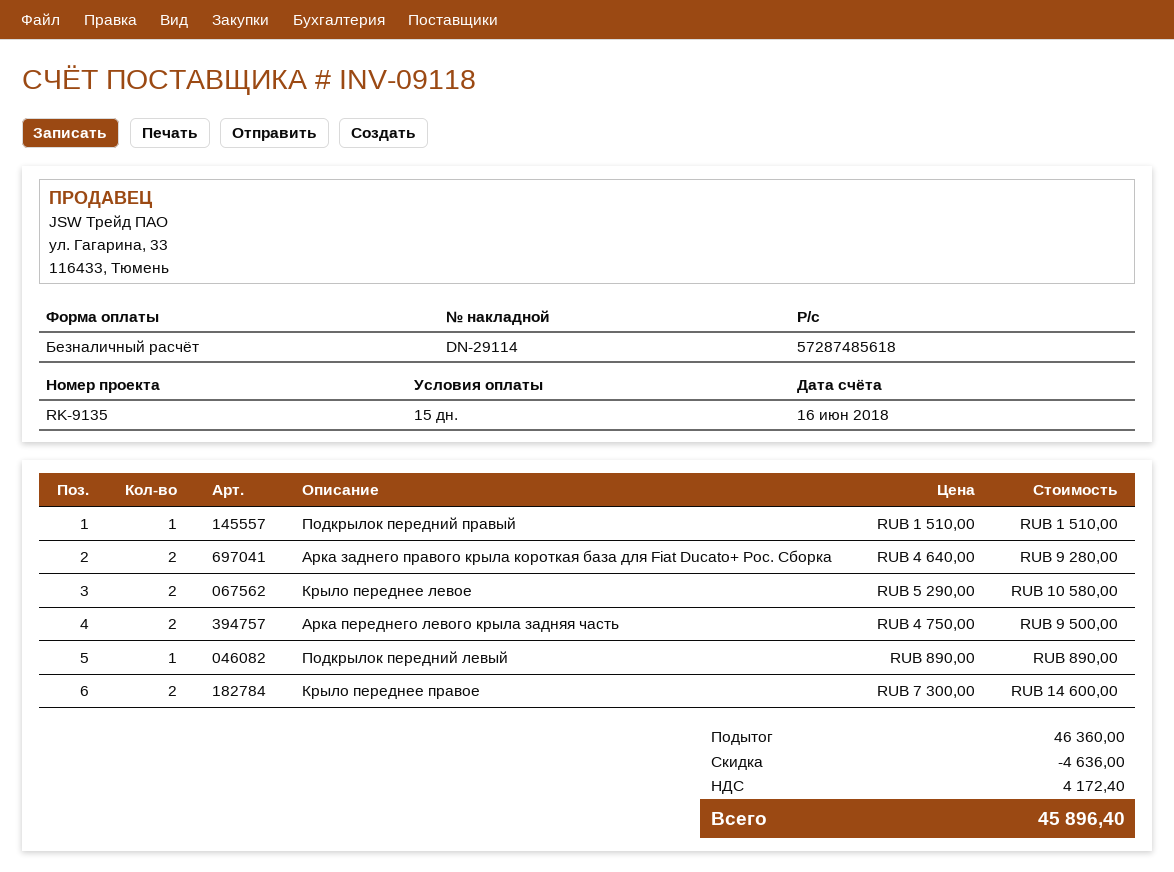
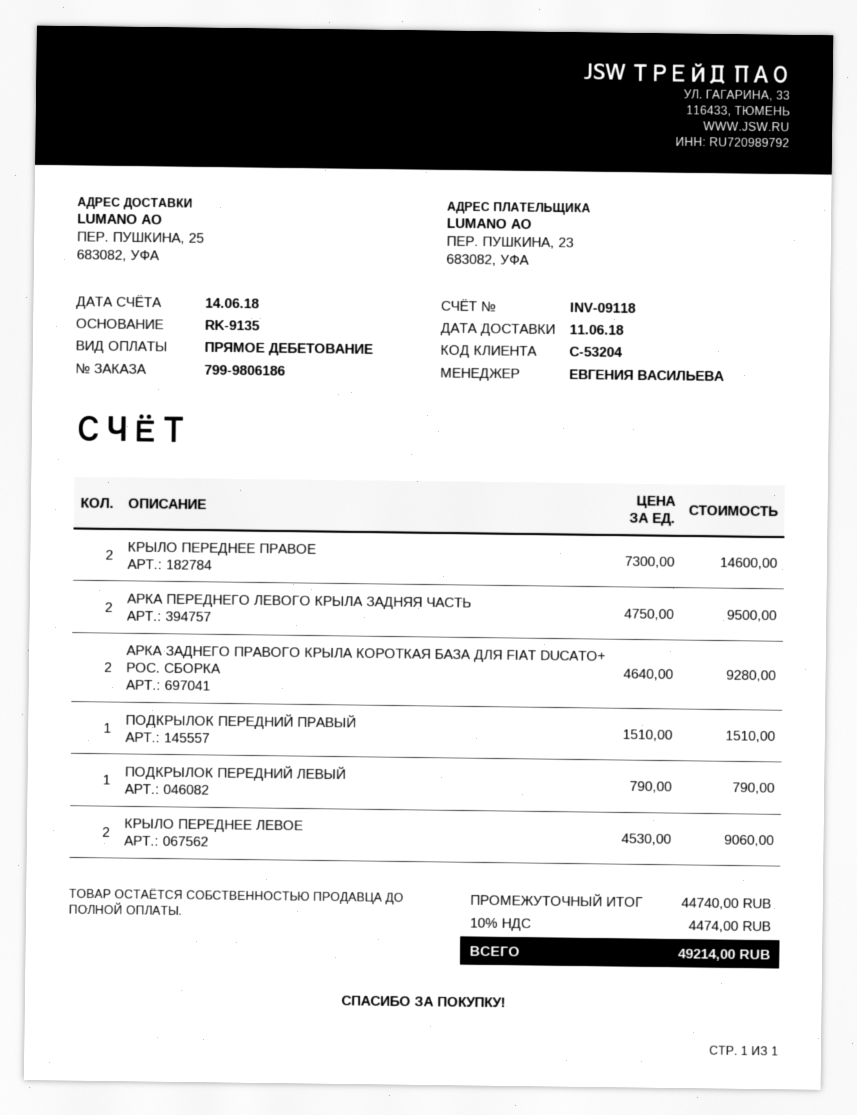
invoice date: 2018-06-16 -> 2018-06-14
payment method: bank transfer -> direct debit
Крыло переднее левое: 2 x 5290.00 = 10580.00 -> 2 x 4530.00 = 9060.00
Подкрылок передний левый: 1 x 890.00 = 890.00 -> 1 x 790.00 = 790.00
subtotal: 46360.00 -> 44740.00
discount: 4636.00 -> none
tax: 4172.40 -> 4474.00
total: 45896.40 -> 49214.00

